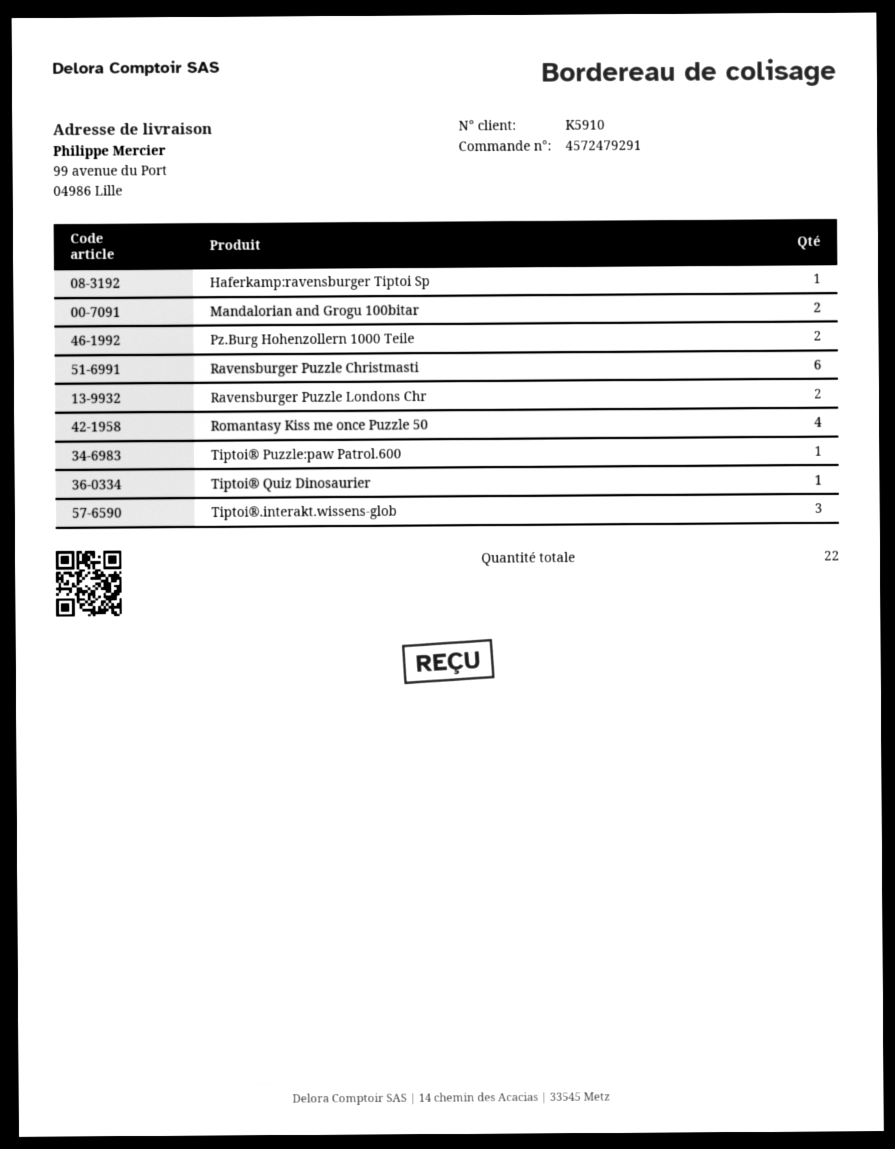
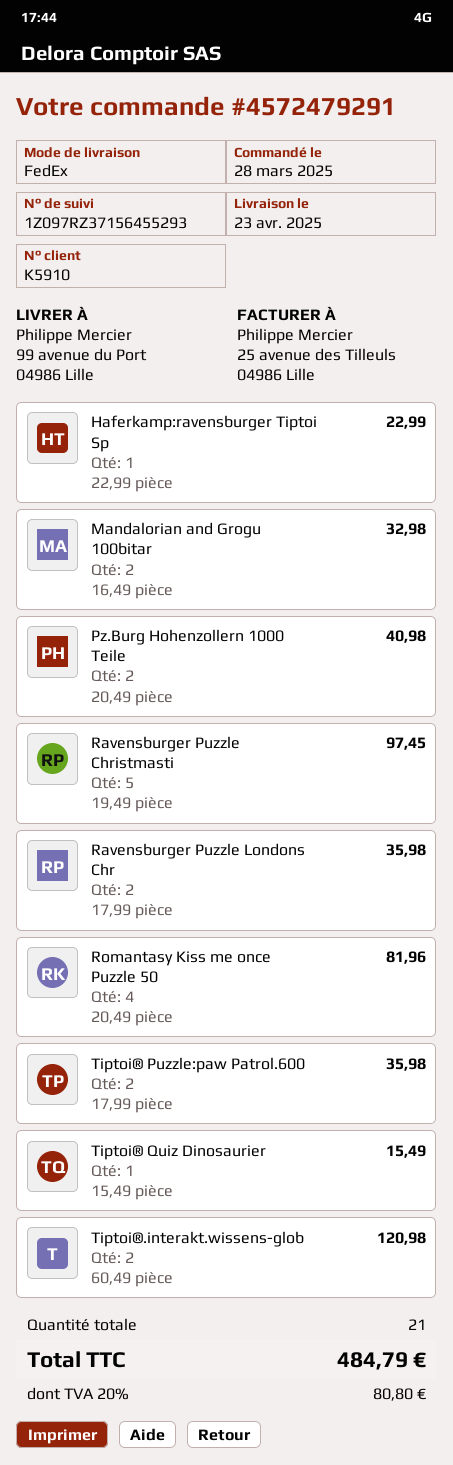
Ravensburger Puzzle Christmasti: 6 -> 5
Tiptoi® Puzzle:paw Patrol.600: 1 -> 2
Tiptoi®.interakt.wissens-glob: 3 -> 2
total quantity: 22 -> 21

